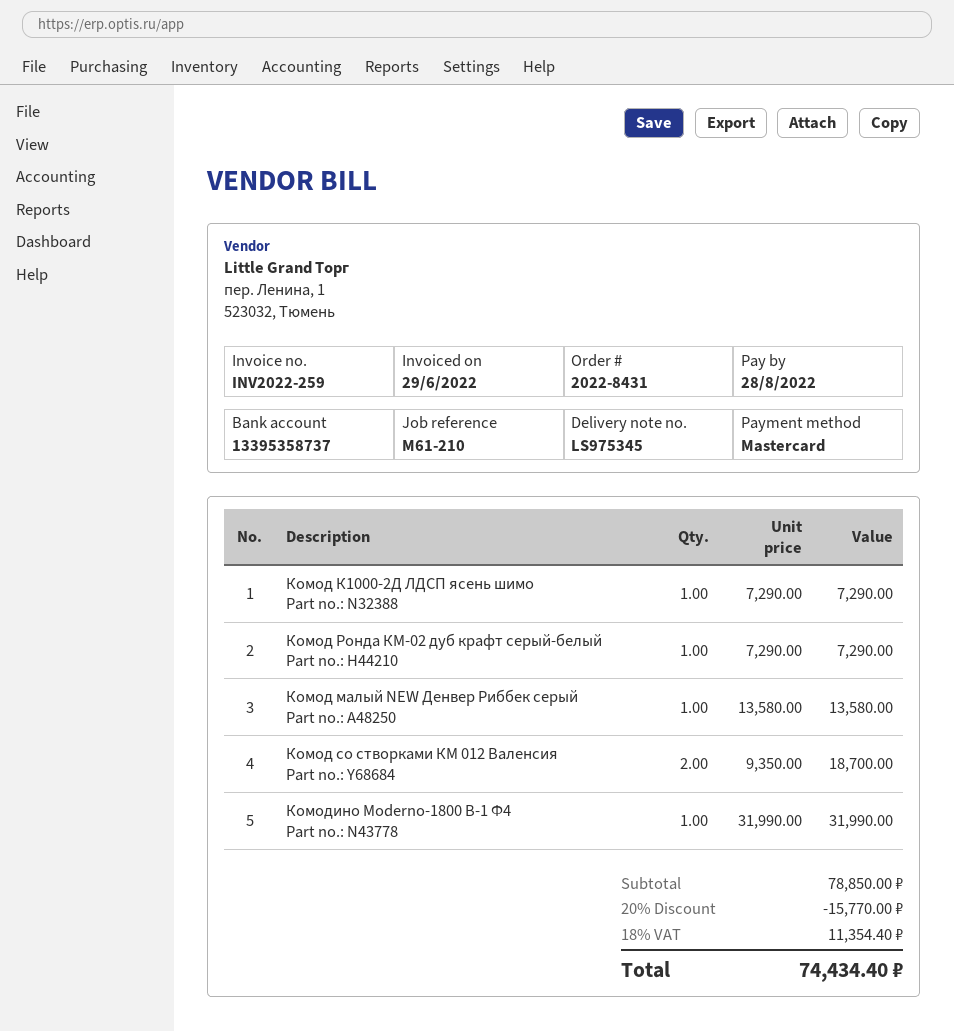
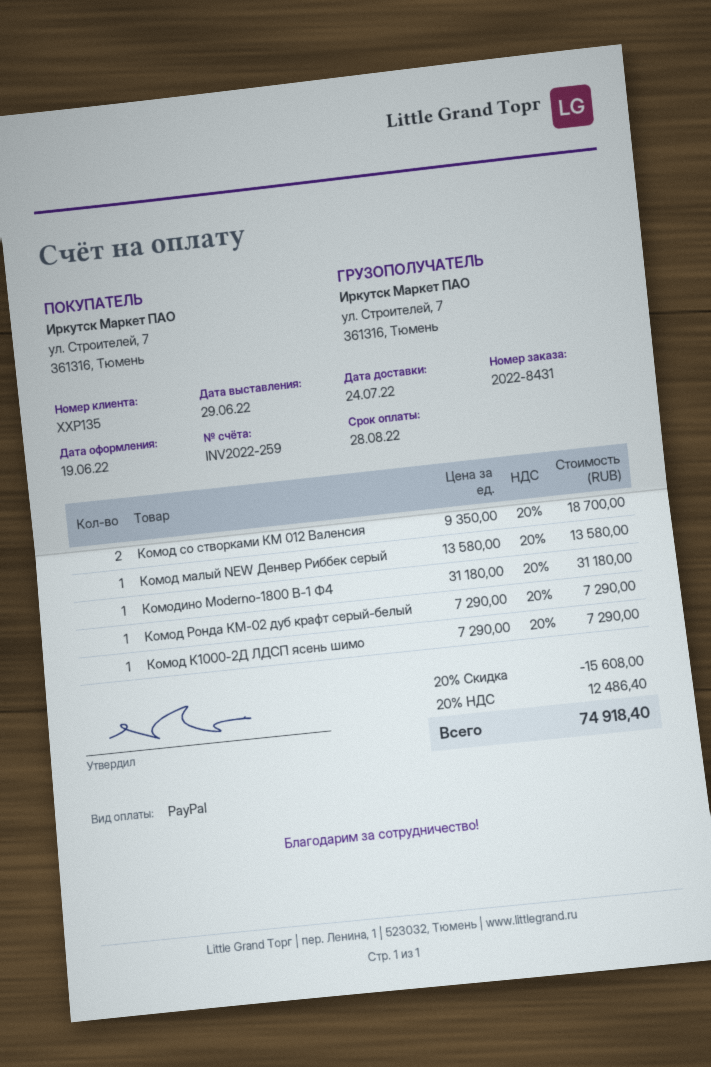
payment method: Mastercard -> PayPal
Комодино Moderno-1800 В-1 Ф4: 1 x 31990.00 = 31990.00 -> 1 x 31180.00 = 31180.00
discount: 20% = 15770.00 -> 20% = 15608.00
tax: 18% = 11354.40 -> 20% = 12486.40
total: 74434.40 -> 74918.40

